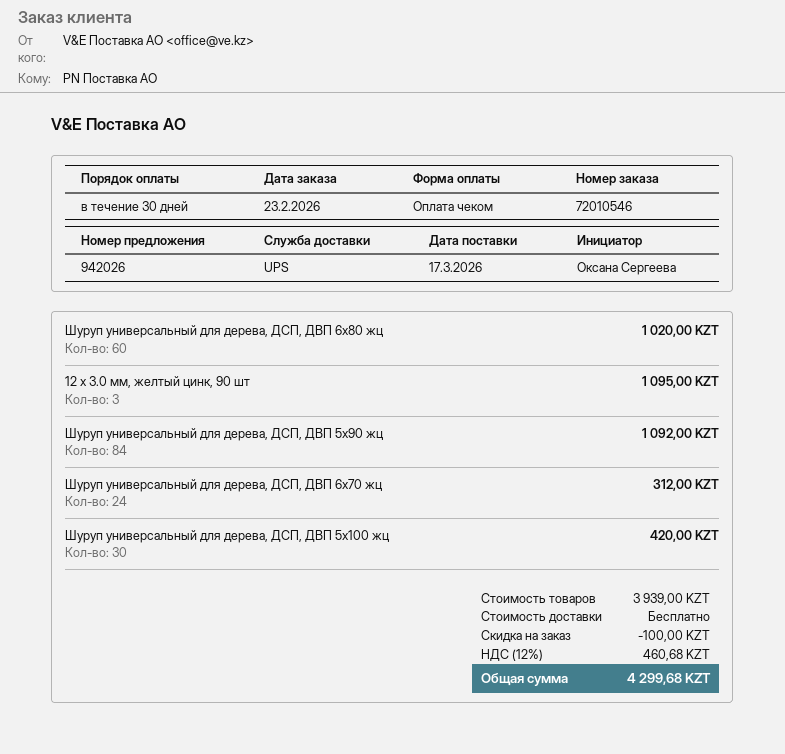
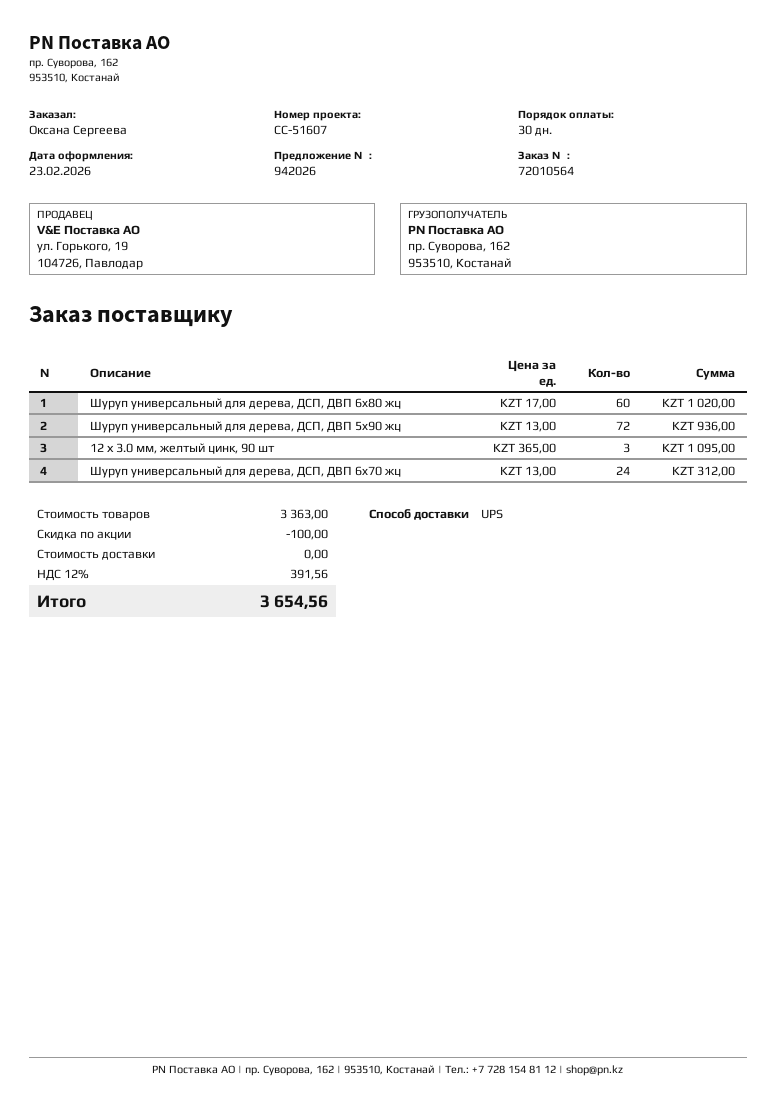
order number: 72010546 -> 72010564
Шуруп универсальный для дерева, ДСП, ДВП 5x90 жц: 84 for 1092.00 -> 72 for 936.00
Шуруп универсальный для дерева, ДСП, ДВП 5x100 жц: 30 for 420.00 -> none
subtotal: 3939.00 -> 3363.00
tax: 12% = 460.68 -> 12% = 391.56
total: 4299.68 -> 3654.56

